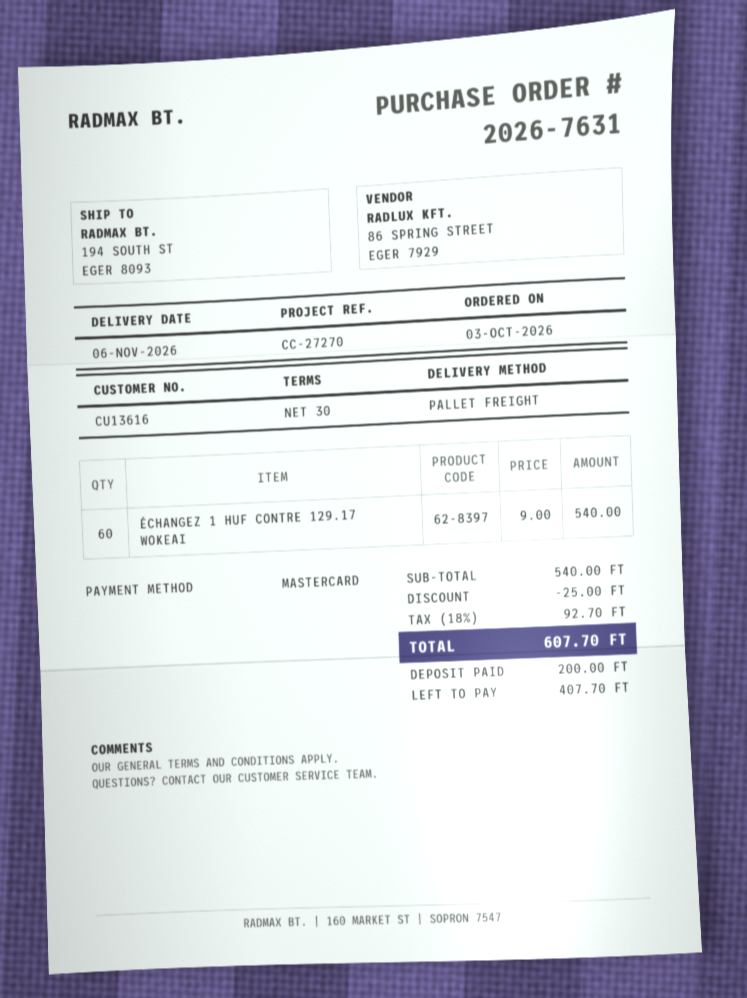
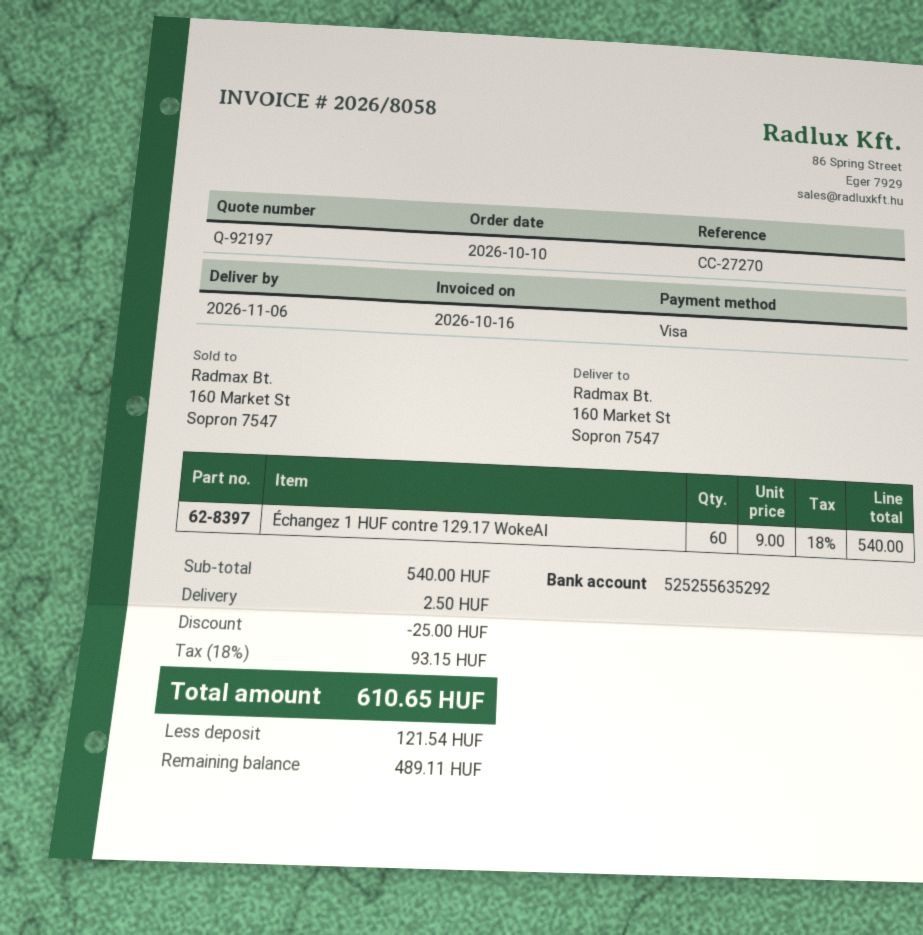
order date: 2026-10-03 -> 2026-10-10
payment method: Mastercard -> Visa
ship to: 194 SOUTH ST, EGER 8093 -> 160 Market St, Sopron 7547
shipping: none -> 2.50
tax: 18% = 92.70 -> 18% = 93.15
total: 607.70 -> 610.65
deposit: 200.00 -> 121.54
balance: 407.70 -> 489.11

